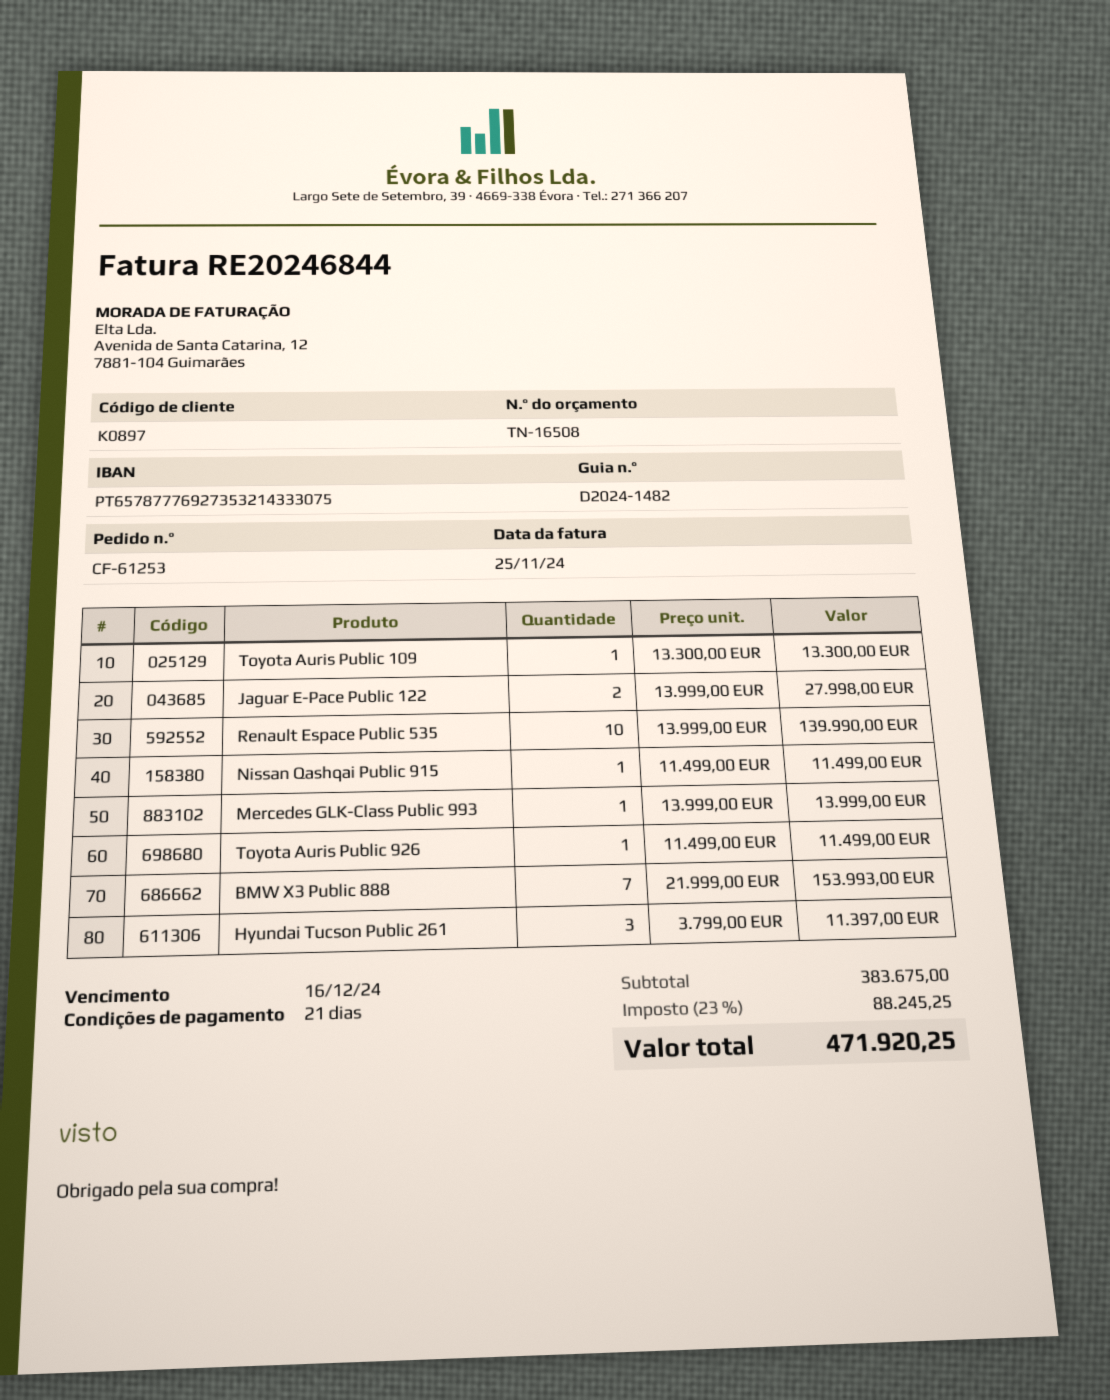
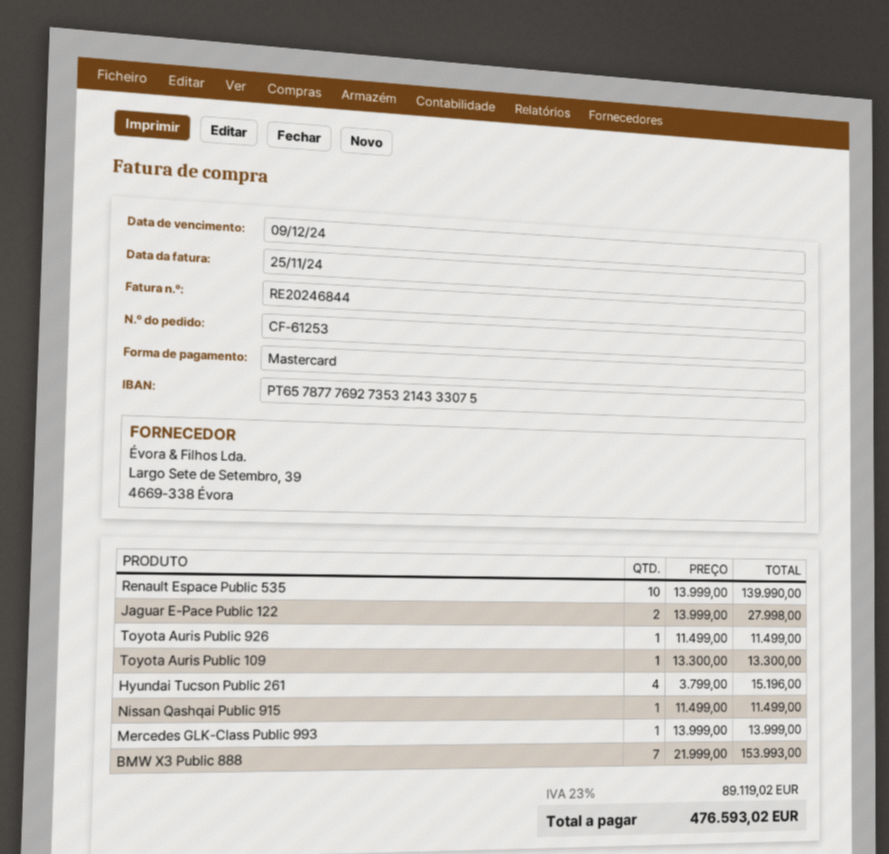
due date: 2024-12-16 -> 2024-12-09
Hyundai Tucson Public 261: 3 x 3799.00 = 11397.00 -> 4 x 3799.00 = 15196.00
tax: 23% = 88245.25 -> 23% = 89119.02
total: 471920.25 -> 476593.02

